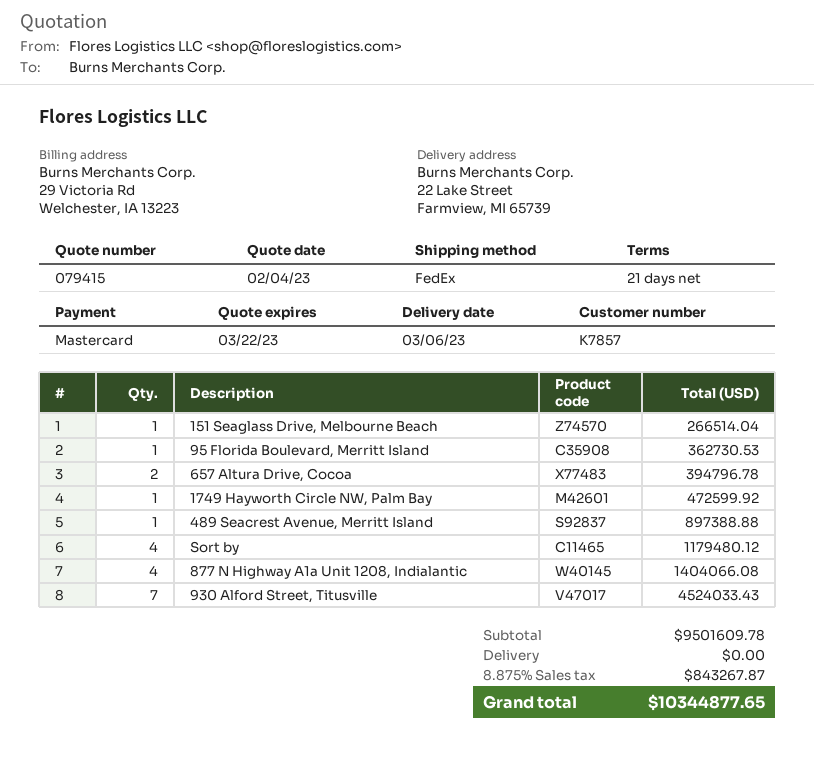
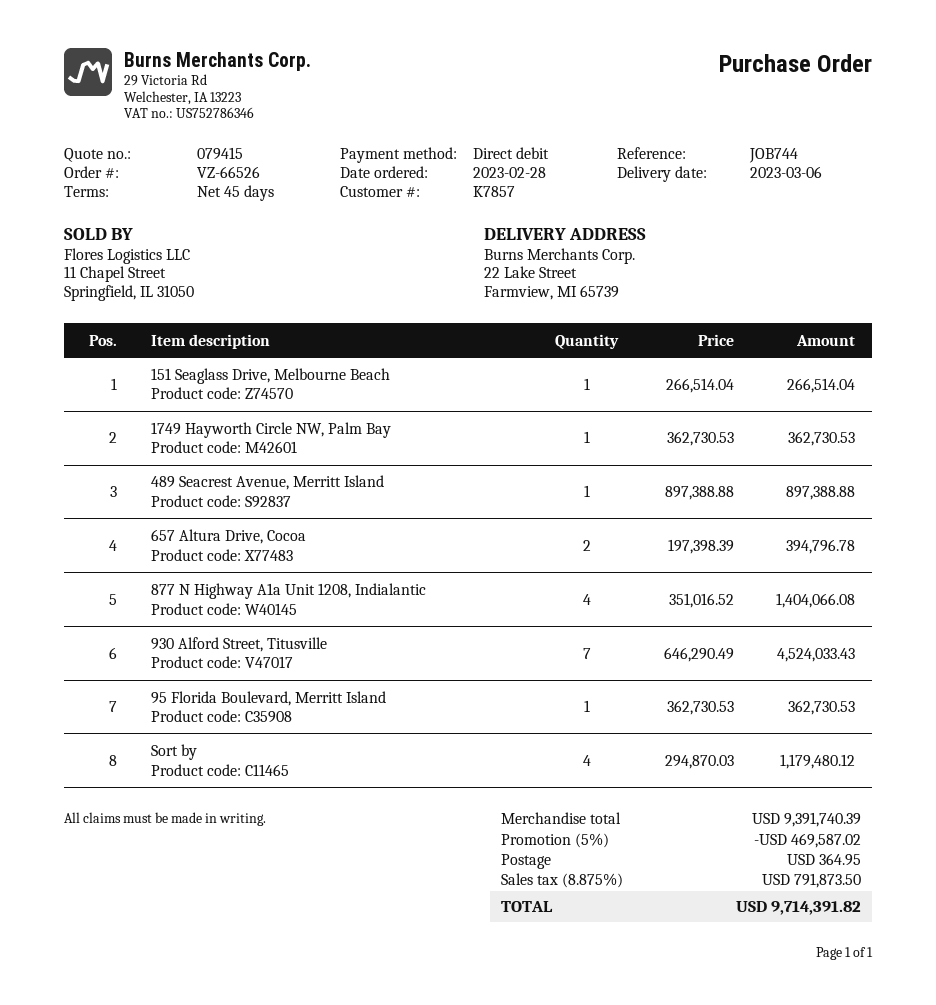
payment terms: 21 days -> 45 days
payment method: Mastercard -> direct debit
1749 Hayworth Circle NW, Palm Bay: 1 for 472599.92 -> 1 for 362730.53
subtotal: 9501609.78 -> 9391740.39
discount: none -> 5% = 469587.02
shipping: 0.00 -> 364.95
tax: 8.875% = 843267.87 -> 8.875% = 791873.50
total: 10344877.65 -> 9714391.82

